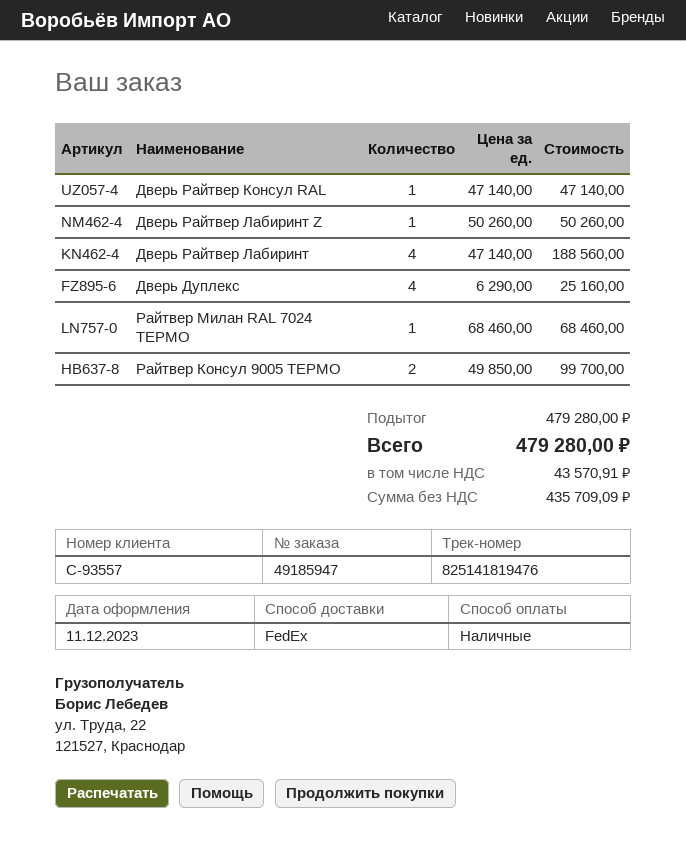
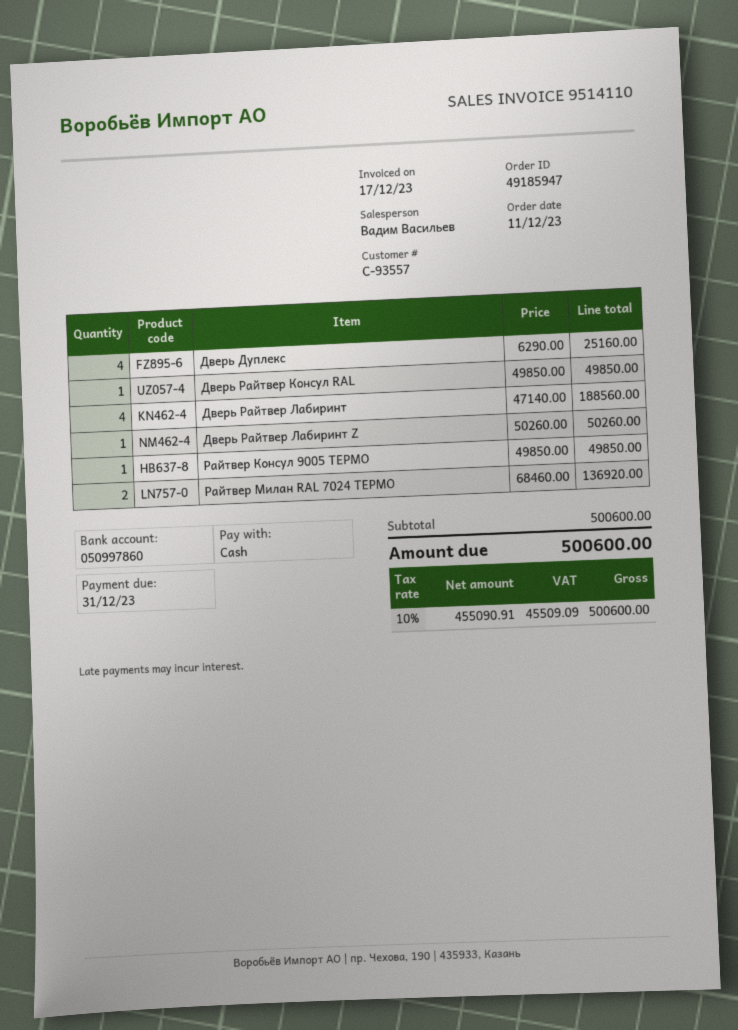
Дверь Райтвер Консул RAL: 1 x 47140.00 = 47140.00 -> 1 x 49850.00 = 49850.00
Райтвер Милан RAL 7024 ТЕРМО: 1 x 68460.00 = 68460.00 -> 2 x 68460.00 = 136920.00
Райтвер Консул 9005 ТЕРМО: 2 x 49850.00 = 99700.00 -> 1 x 49850.00 = 49850.00
subtotal: 479280.00 -> 500600.00
net: 435709.09 -> 455090.91
tax: 43570.91 -> 45509.09
total: 479280.00 -> 500600.00

